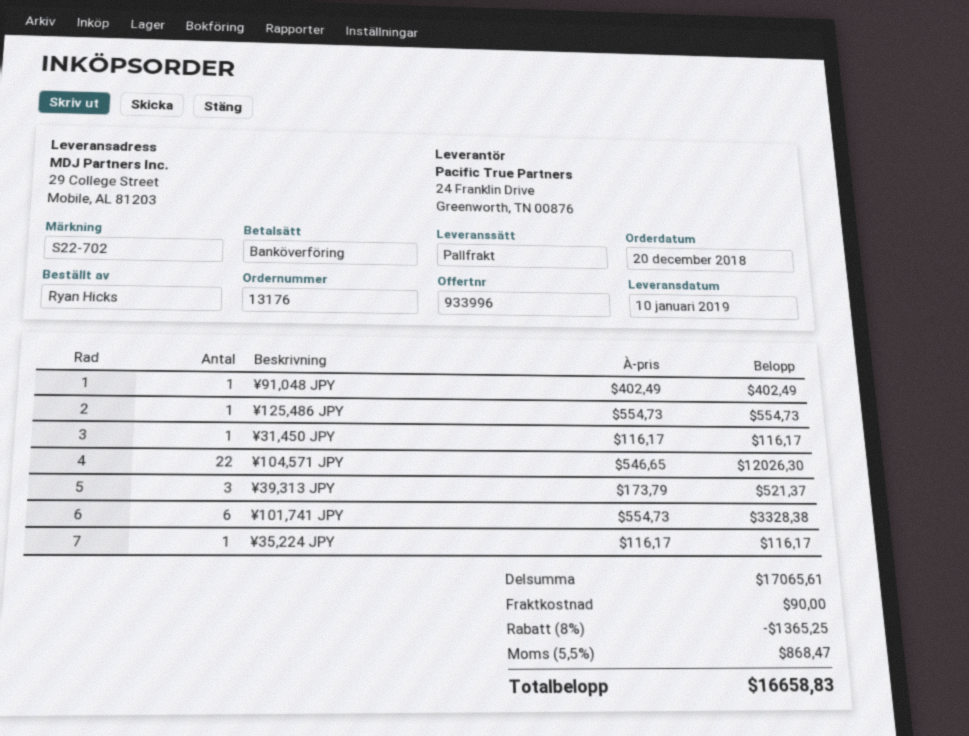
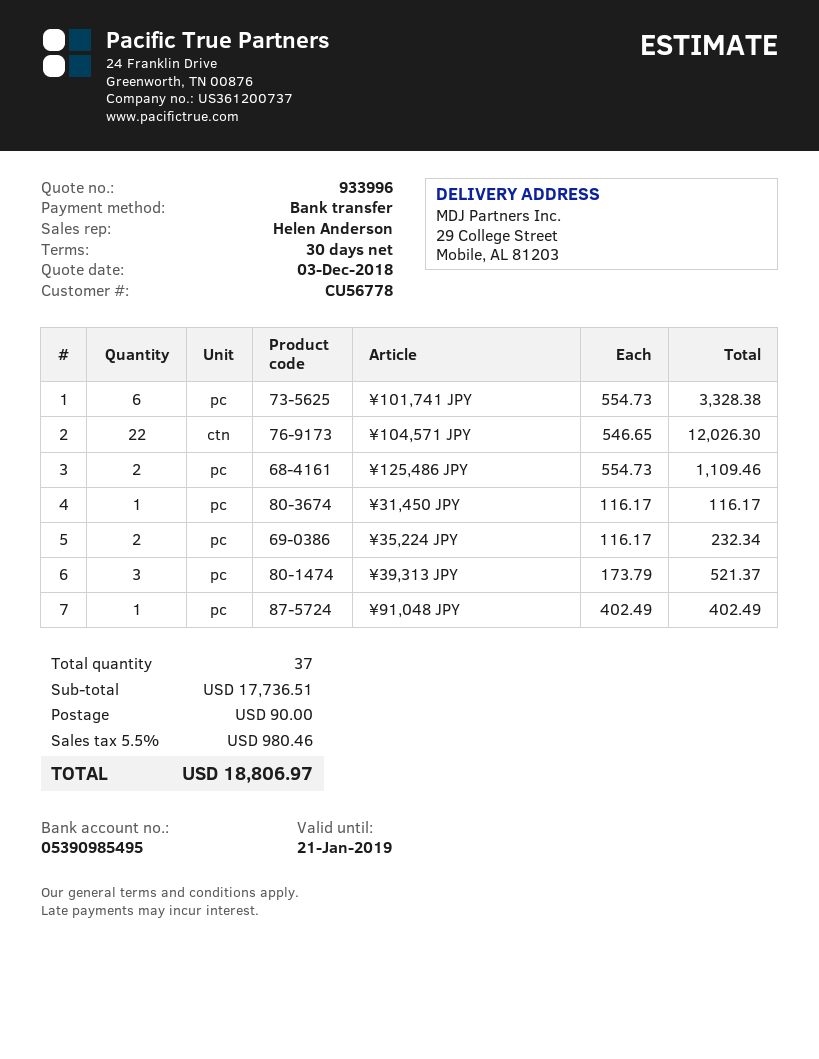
¥125,486 JPY: 1 x 554.73 = 554.73 -> 2 x 554.73 = 1109.46
¥35,224 JPY: 1 x 116.17 = 116.17 -> 2 x 116.17 = 232.34
subtotal: 17065.61 -> 17736.51
discount: 8% = 1365.25 -> none
tax: 5.5% = 868.47 -> 5.5% = 980.46
total: 16658.83 -> 18806.97

